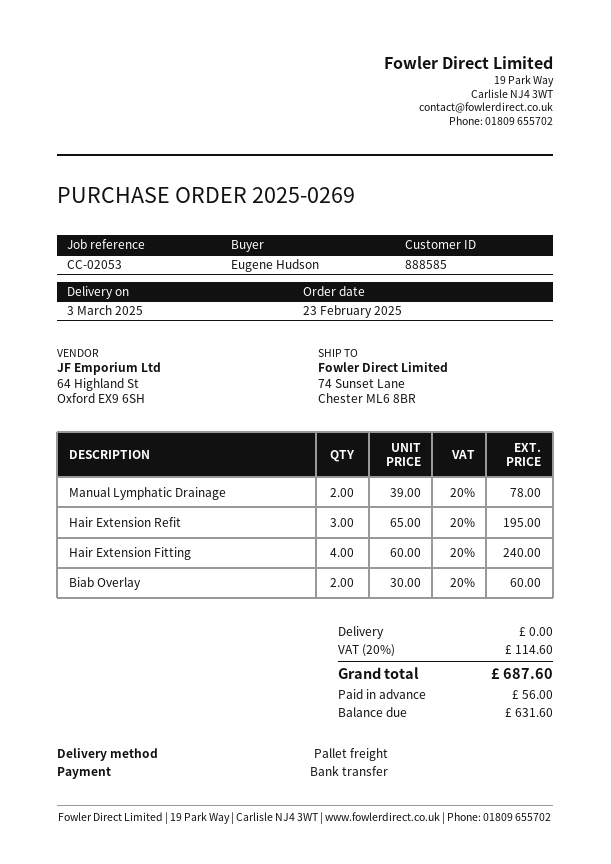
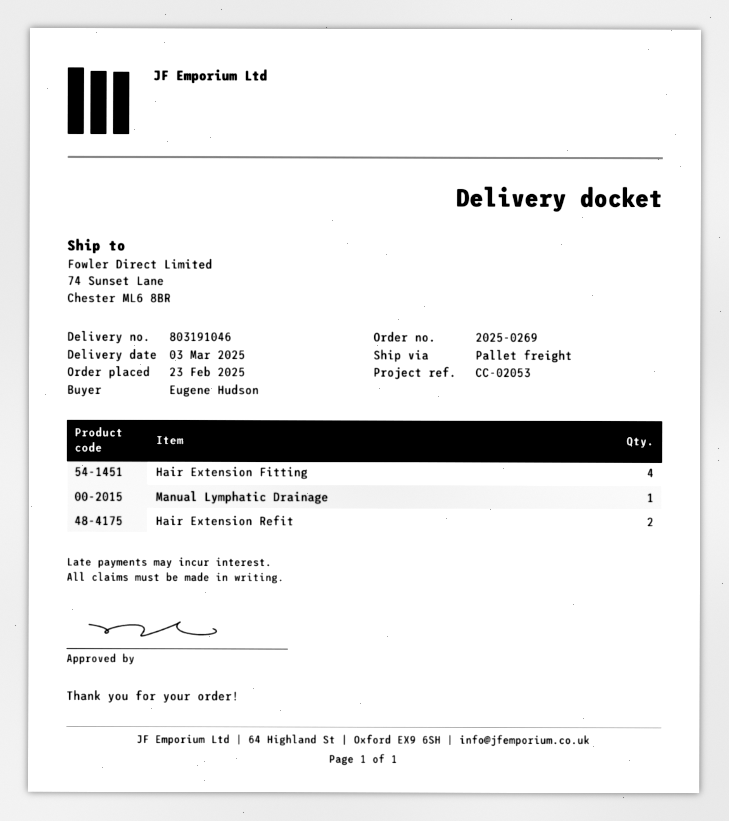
Manual Lymphatic Drainage: 2 -> 1
Hair Extension Refit: 3 -> 2
Biab Overlay: 2 -> none

